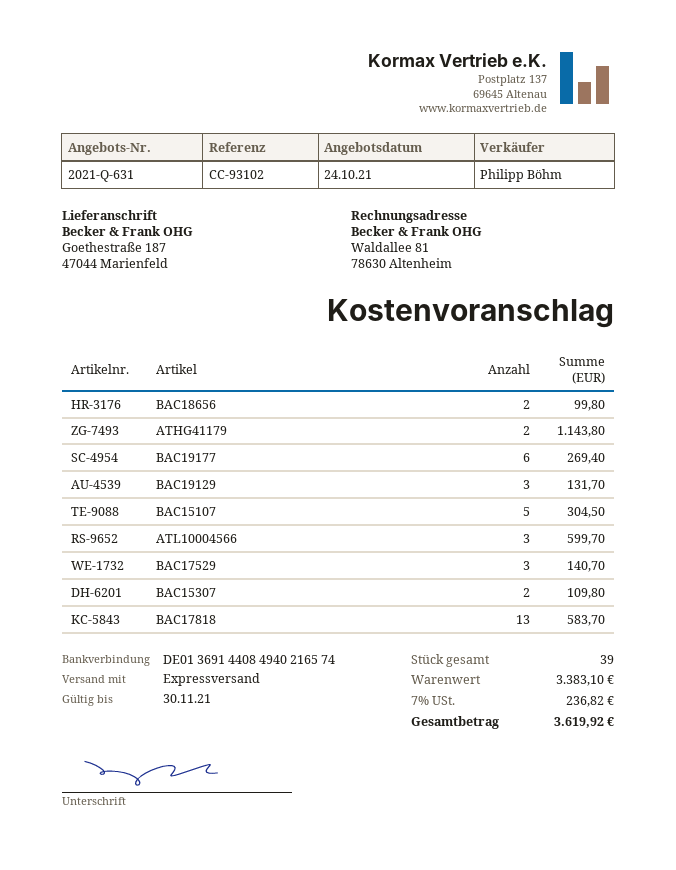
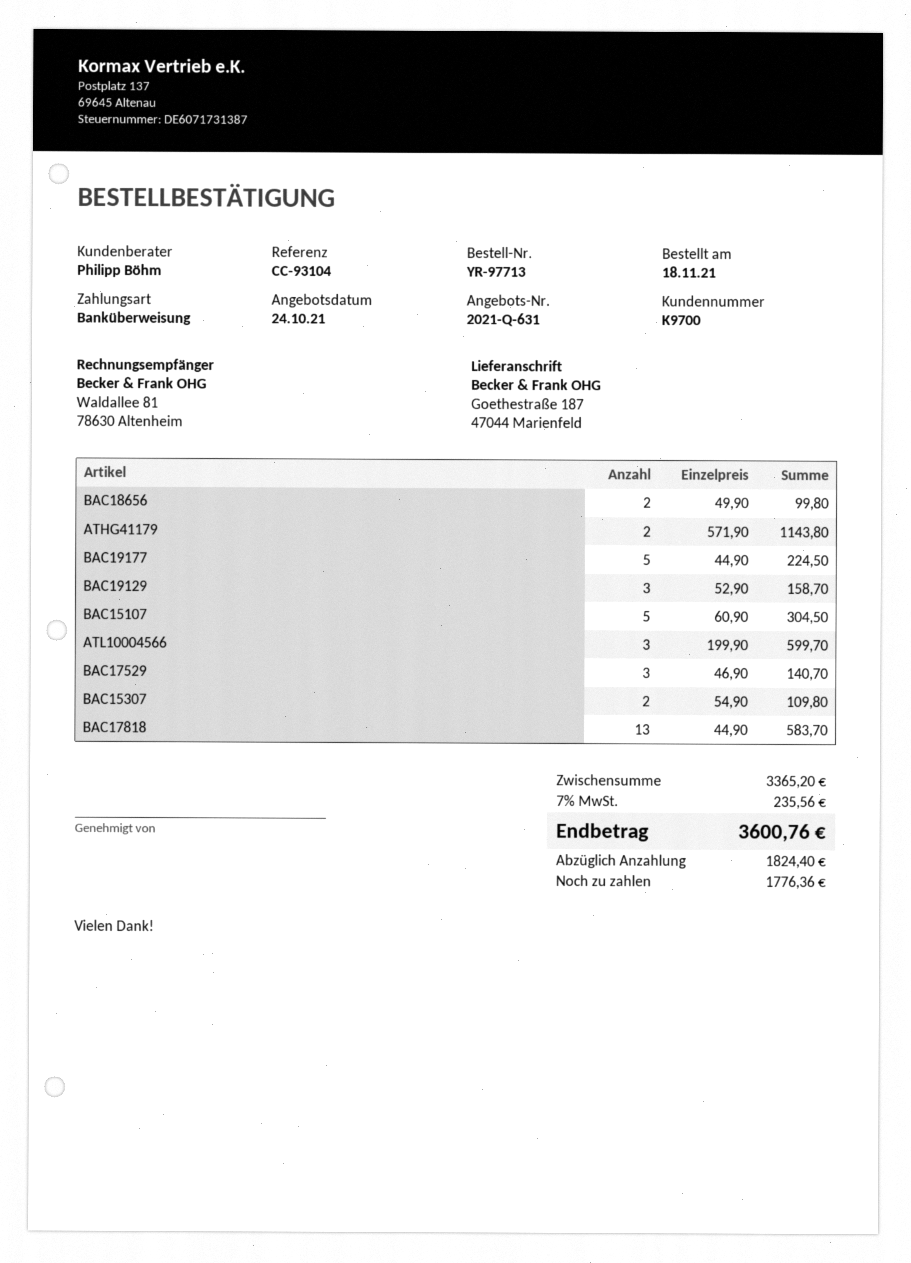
reference: CC-93102 -> CC-93104
BAC19177: 6 for 269.40 -> 5 for 224.50
BAC19129: 3 for 131.70 -> 3 for 158.70
subtotal: 3383.10 -> 3365.20
tax: 7% = 236.82 -> 7% = 235.56
total: 3619.92 -> 3600.76

